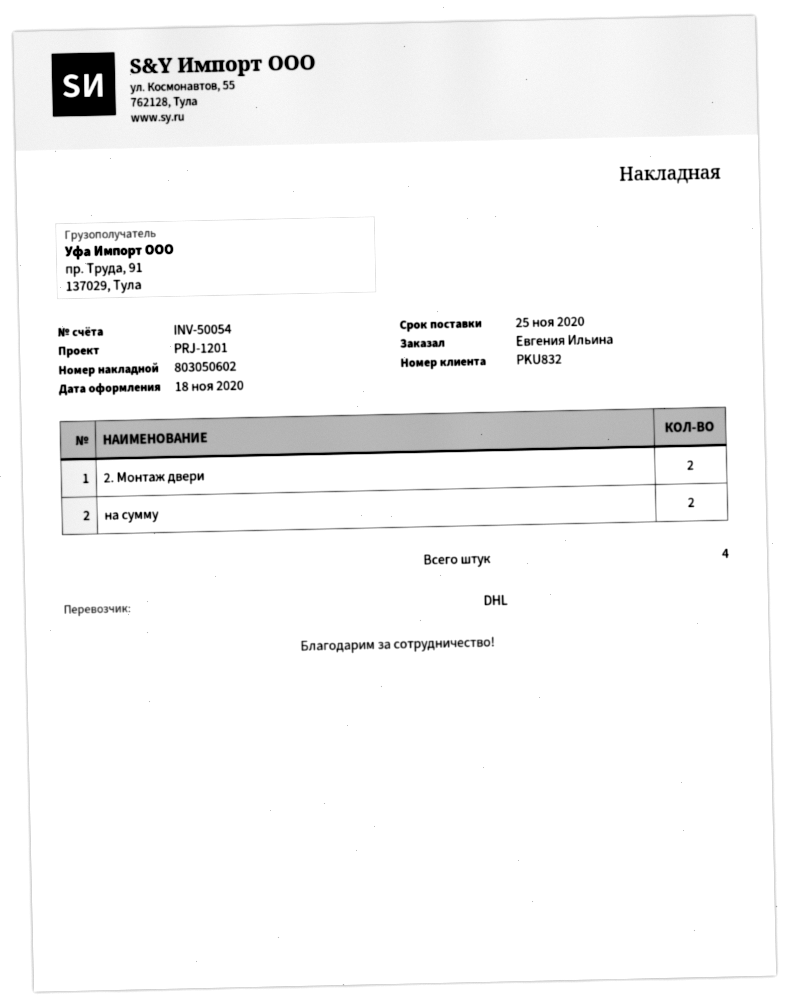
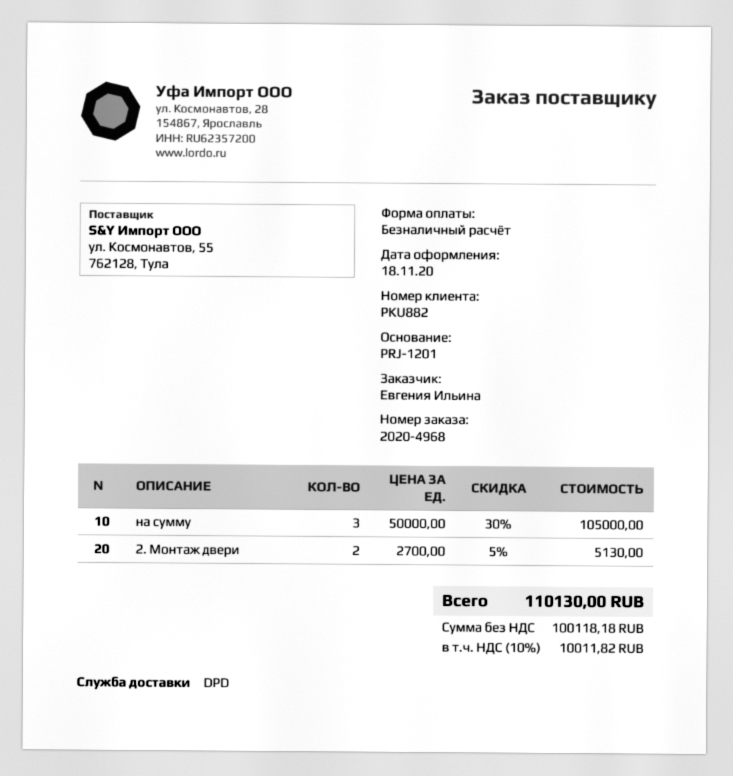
customer number: PKU832 -> PKU882
shipping method: DHL -> DPD
на сумму: 2 -> 3

